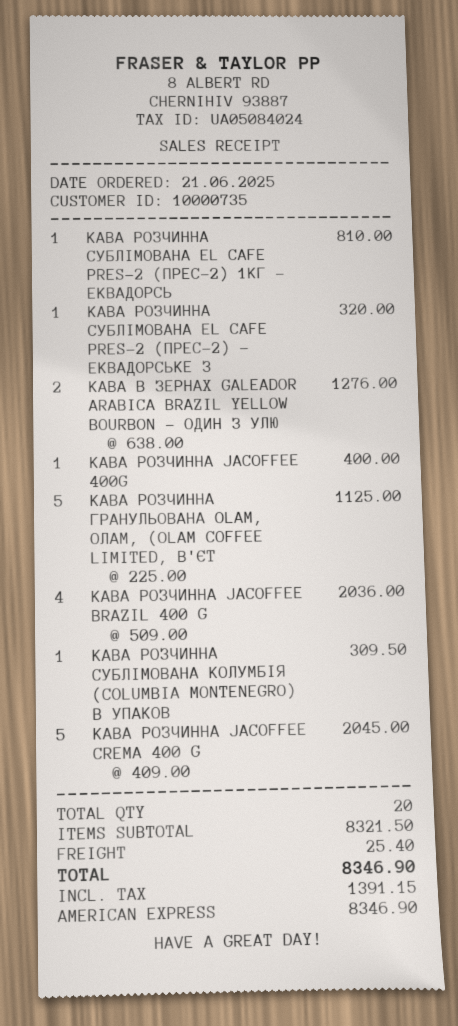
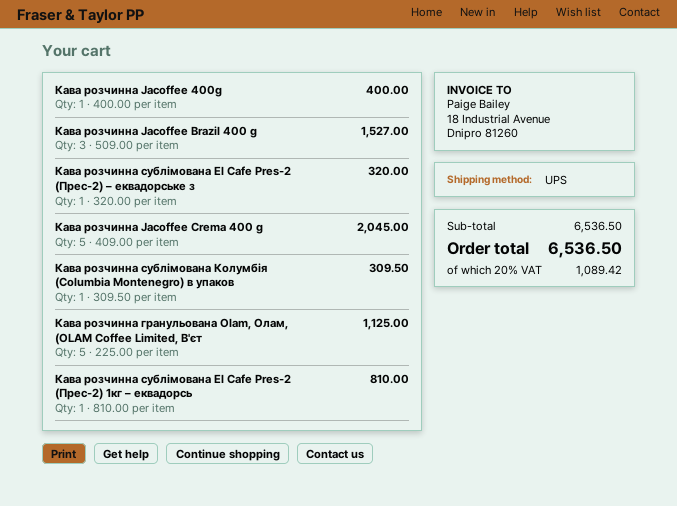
КАВА В ЗЕРНАХ GALEADOR ARABICA BRAZIL YELLOW BOURBON – ОДИН З УЛЮ: 2 x 638.00 = 1276.00 -> none
КАВА РОЗЧИННА JACOFFEE BRAZIL 400 G: 4 x 509.00 = 2036.00 -> 3 x 509.00 = 1527.00
subtotal: 8321.50 -> 6536.50
shipping: 25.40 -> none
tax: 1391.15 -> 1089.42
total: 8346.90 -> 6536.50

